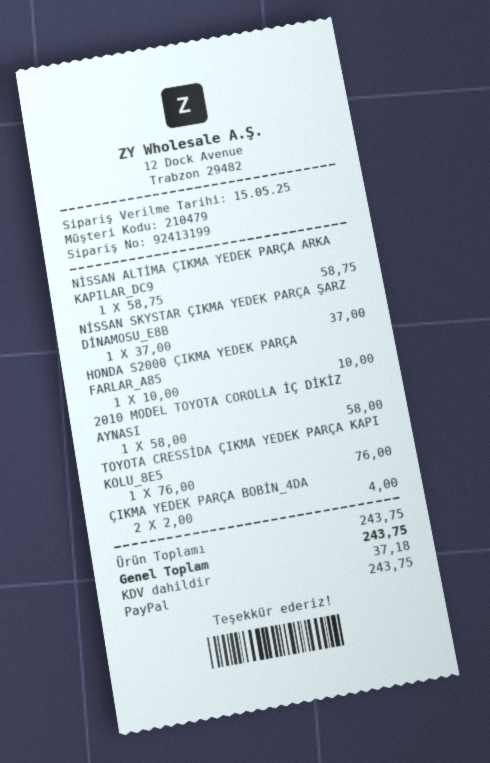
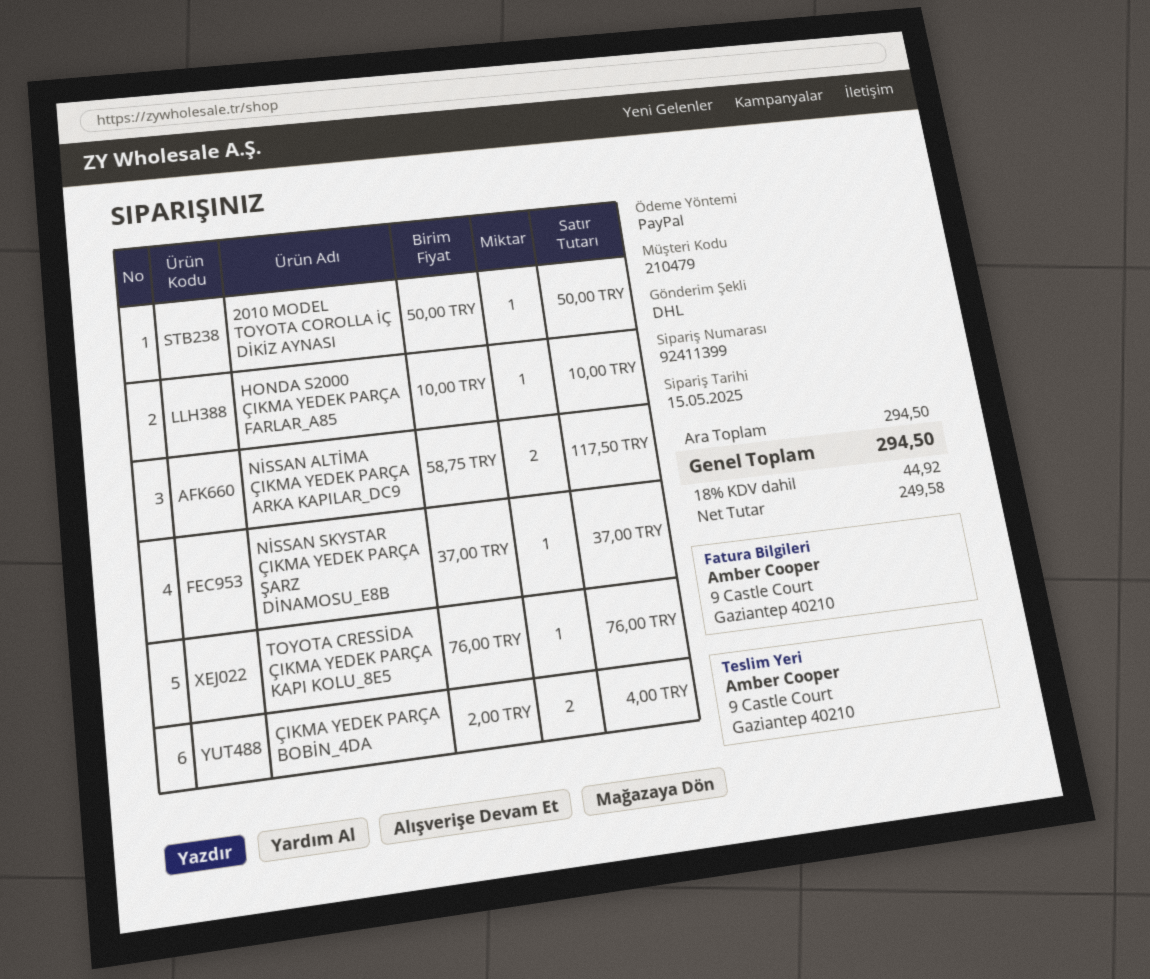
order number: 92413199 -> 92411399
NİSSAN ALTİMA ÇIKMA YEDEK PARÇA ARKA KAPILAR_DC9: 1 x 58.75 = 58.75 -> 2 x 58.75 = 117.50
2010 MODEL TOYOTA COROLLA İÇ DİKİZ AYNASI: 1 x 58.00 = 58.00 -> 1 x 50.00 = 50.00
subtotal: 243.75 -> 294.50
tax: 37.18 -> 44.92
total: 243.75 -> 294.50

